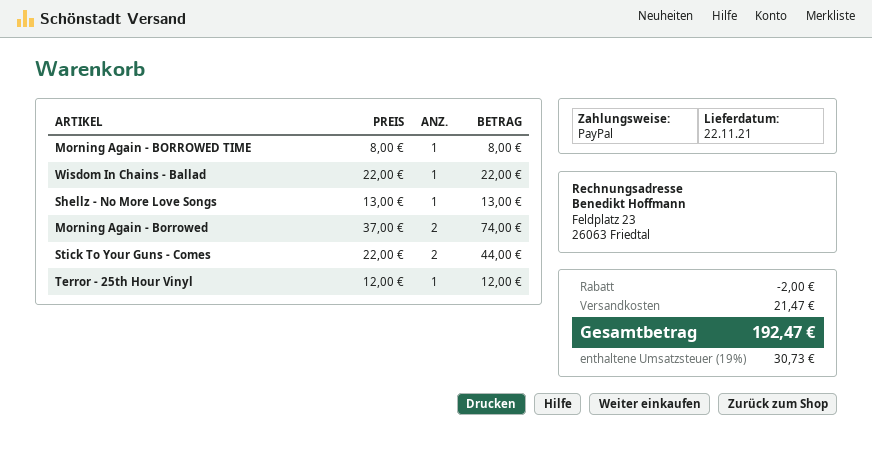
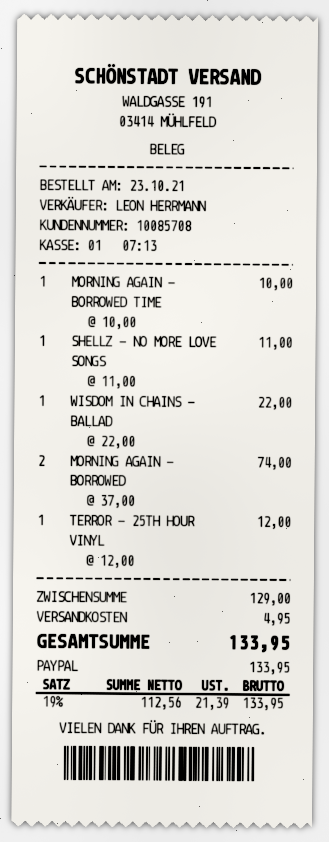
Morning Again - BORROWED TIME: 1 x 8.00 = 8.00 -> 1 x 10.00 = 10.00
Shellz - No More Love Songs: 1 x 13.00 = 13.00 -> 1 x 11.00 = 11.00
Stick To Your Guns - Comes: 2 x 22.00 = 44.00 -> none
discount: 2.00 -> none
shipping: 21.47 -> 4.95
tax: 19% = 30.73 -> 19% = 21.39
total: 192.47 -> 133.95

